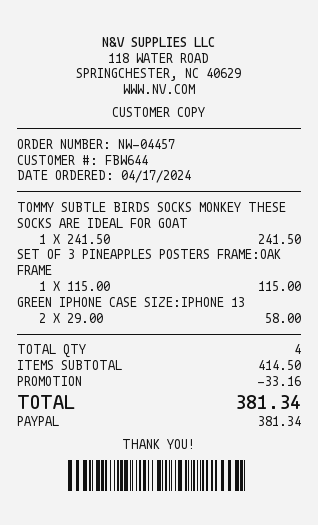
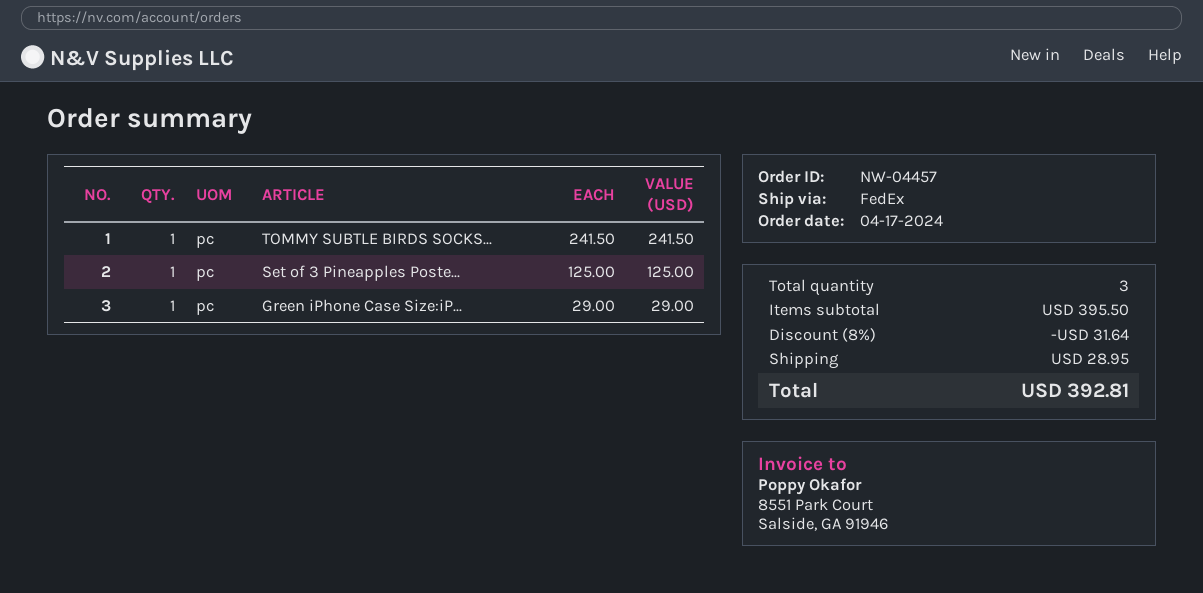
SET OF 3 PINEAPPLES POSTERS FRAME:OAK FRAME: 1 x 115.00 = 115.00 -> 1 x 125.00 = 125.00
GREEN IPHONE CASE SIZE:IPHONE 13: 2 x 29.00 = 58.00 -> 1 x 29.00 = 29.00
total quantity: 4 -> 3
subtotal: 414.50 -> 395.50
discount: 33.16 -> 31.64
shipping: none -> 28.95
total: 381.34 -> 392.81

